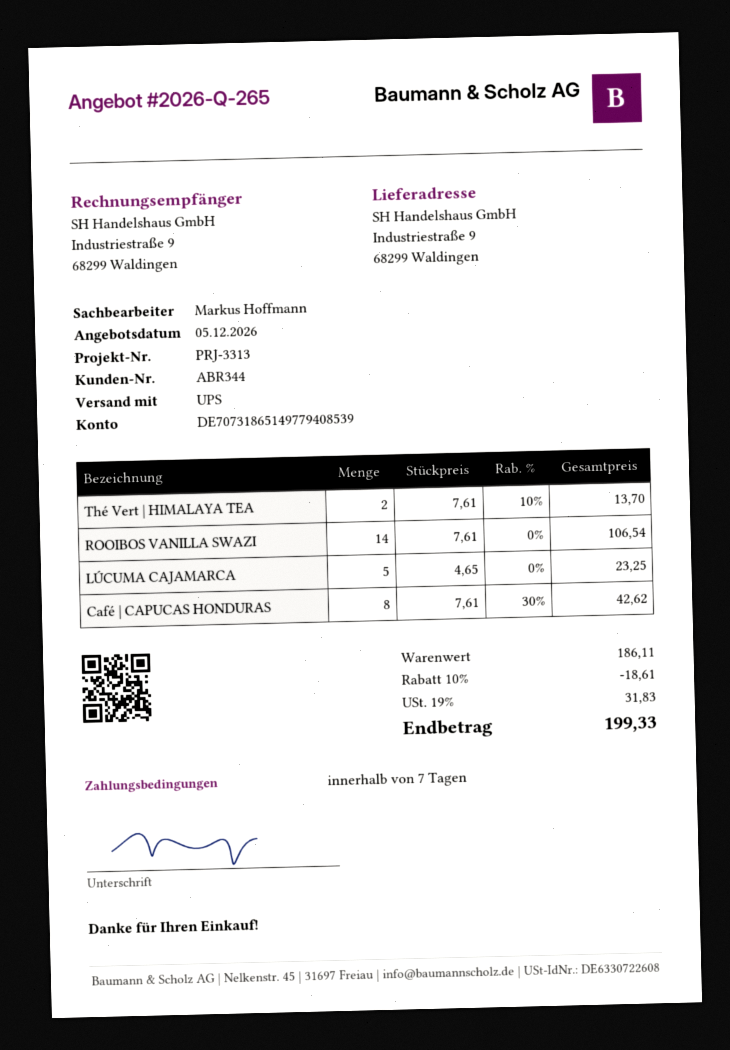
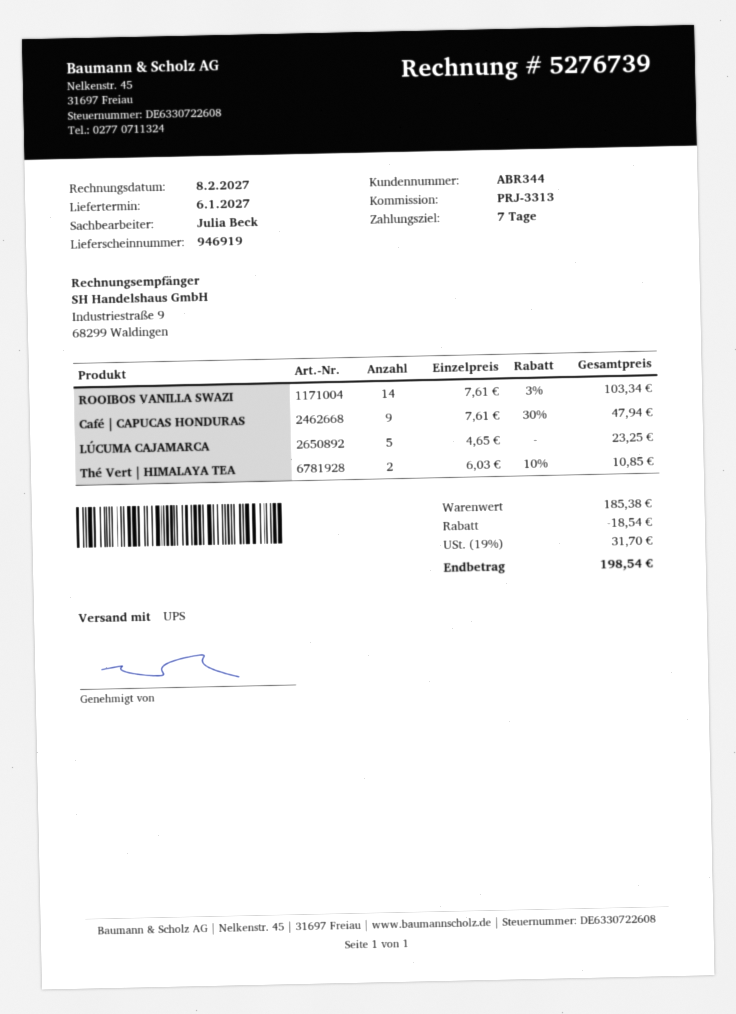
sales rep: Markus Hoffmann -> Julia Beck
Thé Vert | HIMALAYA TEA: 2 x 7.61 - 10% = 13.70 -> 2 x 6.03 - 10% = 10.85
ROOIBOS VANILLA SWAZI: 14 x 7.61 = 106.54 -> 14 x 7.61 - 3% = 103.34
Café | CAPUCAS HONDURAS: 8 x 7.61 - 30% = 42.62 -> 9 x 7.61 - 30% = 47.94
subtotal: 186.11 -> 185.38
discount: 18.61 -> 18.54
tax: 19% = 31.83 -> 19% = 31.70
total: 199.33 -> 198.54

